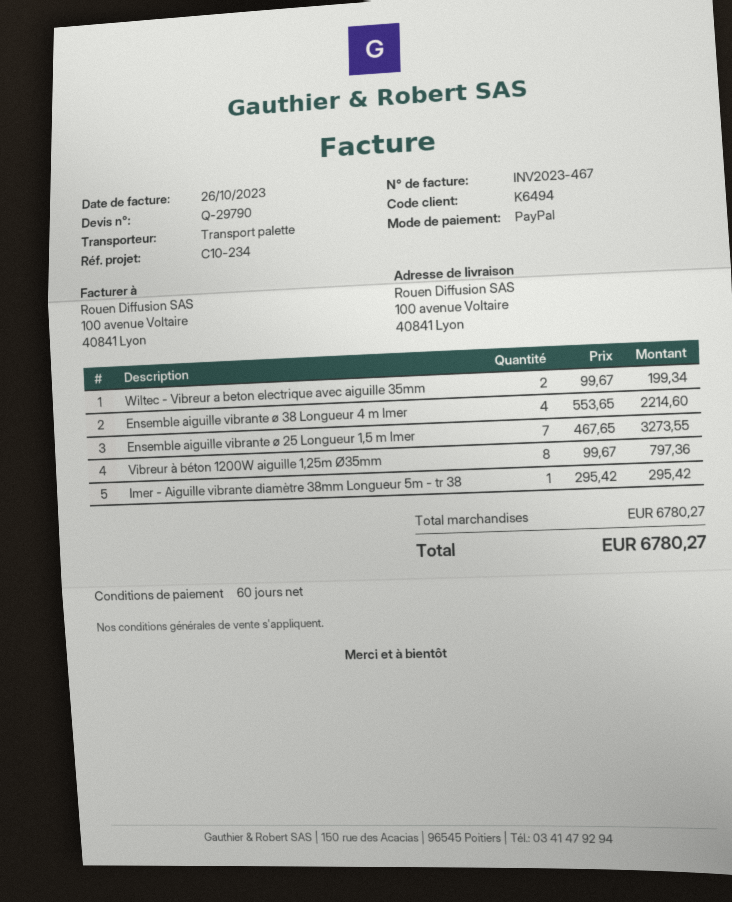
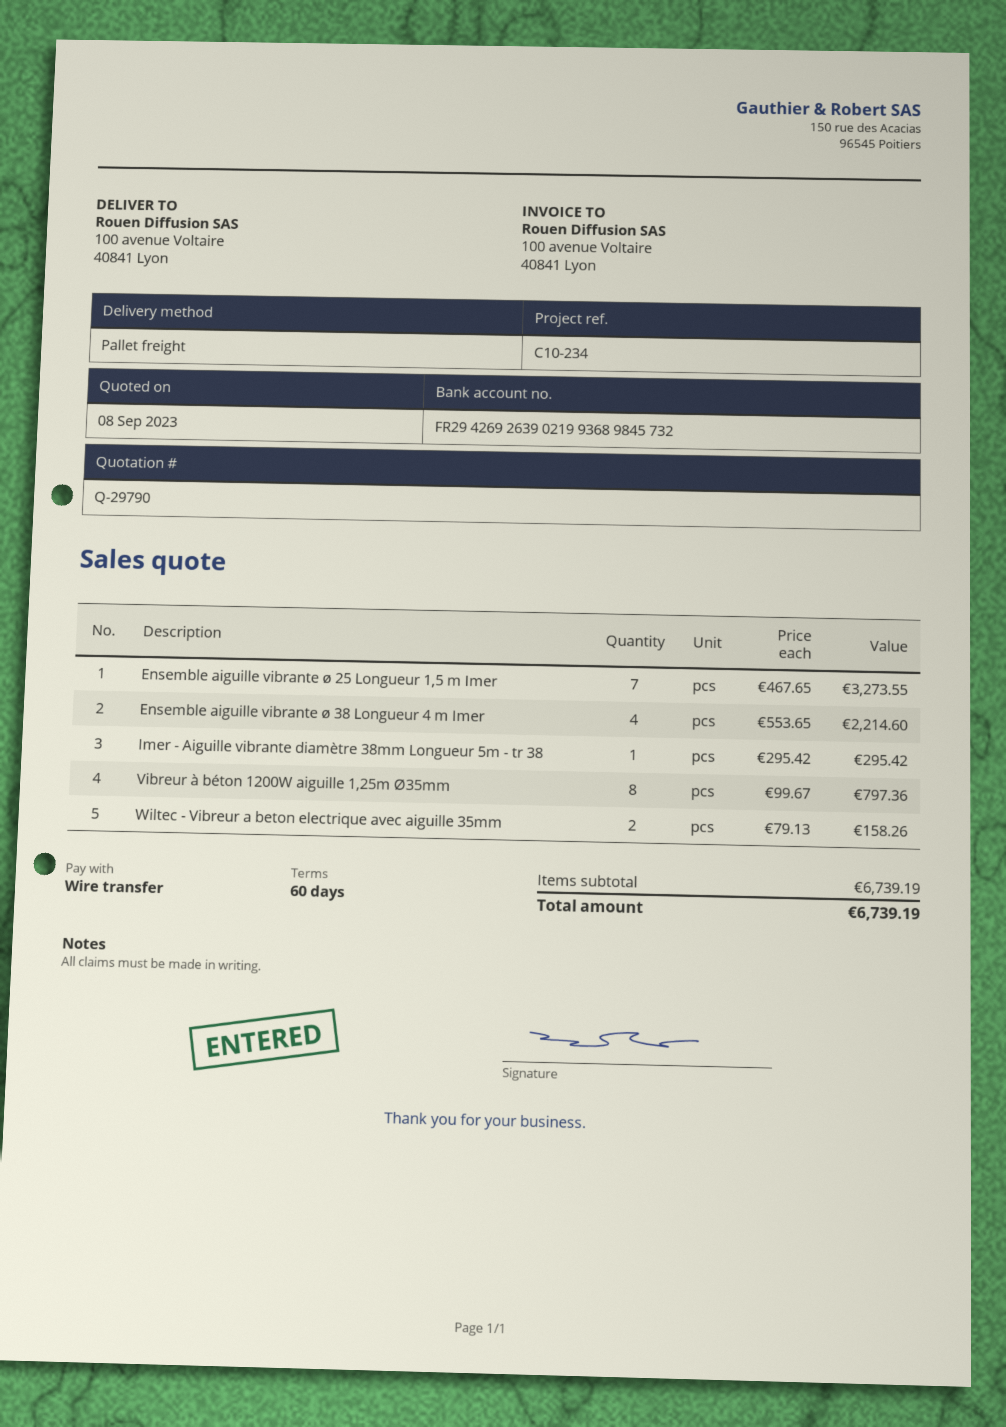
payment method: PayPal -> bank transfer
Wiltec - Vibreur a beton electrique avec aiguille 35mm: 2 x 99.67 = 199.34 -> 2 x 79.13 = 158.26
subtotal: 6780.27 -> 6739.19
total: 6780.27 -> 6739.19

